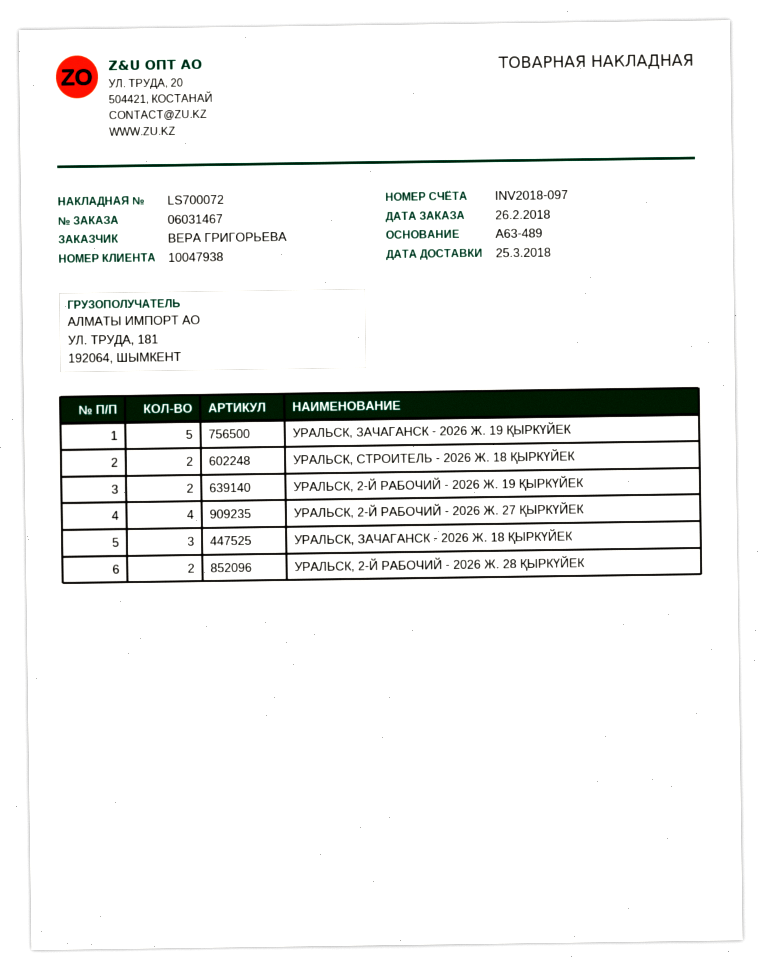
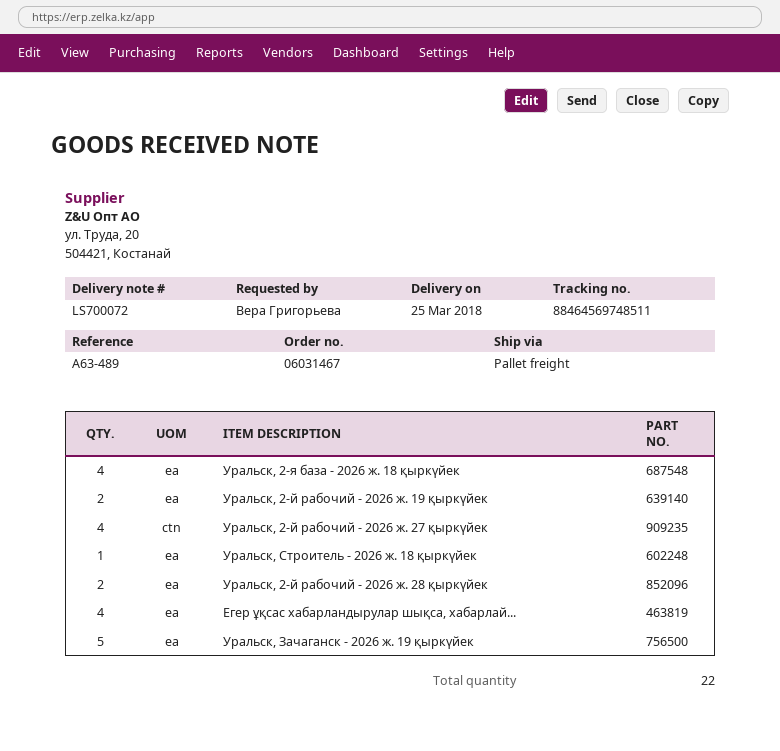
УРАЛЬСК, СТРОИТЕЛЬ - 2026 Ж. 18 ҚЫРКҮЙЕК: 2 -> 1
УРАЛЬСК, ЗАЧАГАНСК - 2026 Ж. 18 ҚЫРКҮЙЕК: 3 -> none
Уральск, 2-я база - 2026 ж. 18 қыркүйек: none -> 4
Егер ұқсас хабарландырулар шықса, хабарлай...: none -> 4

